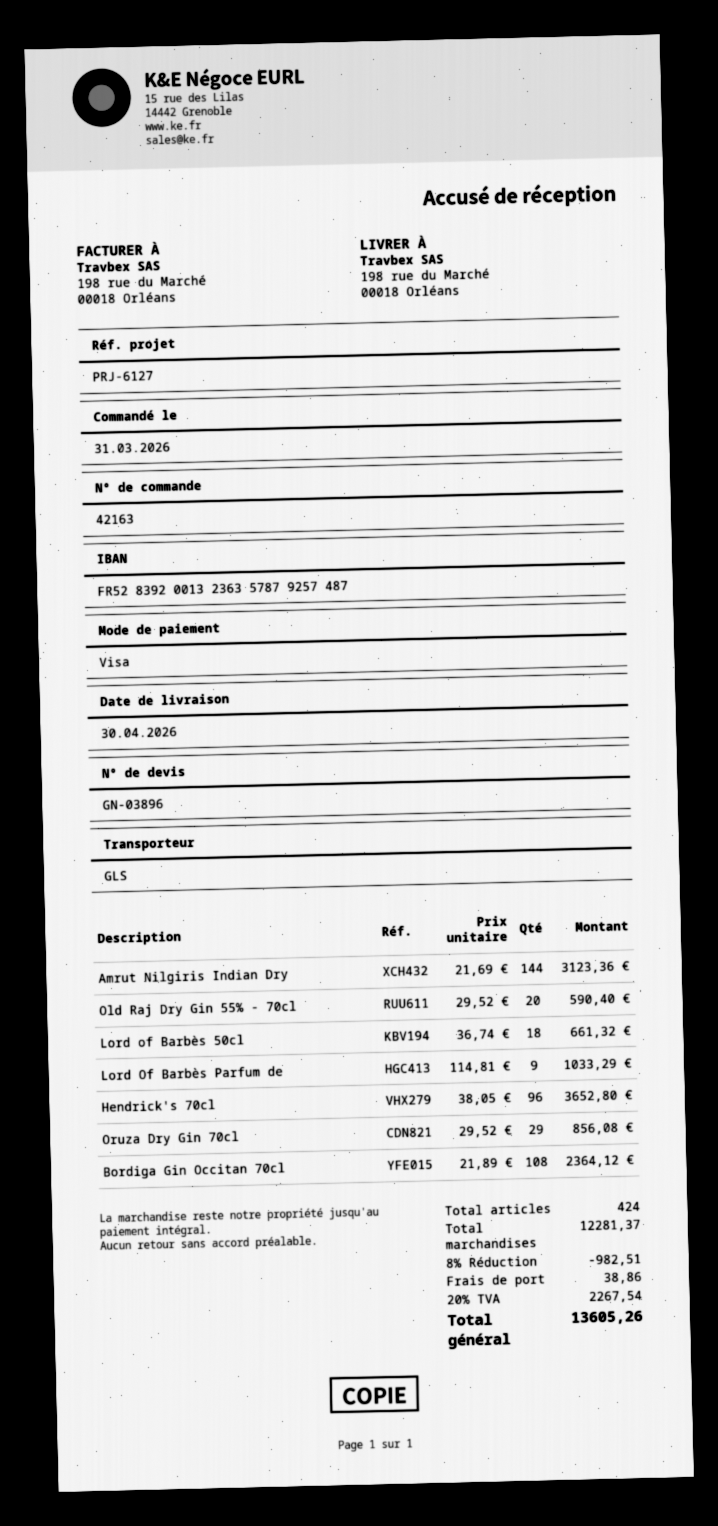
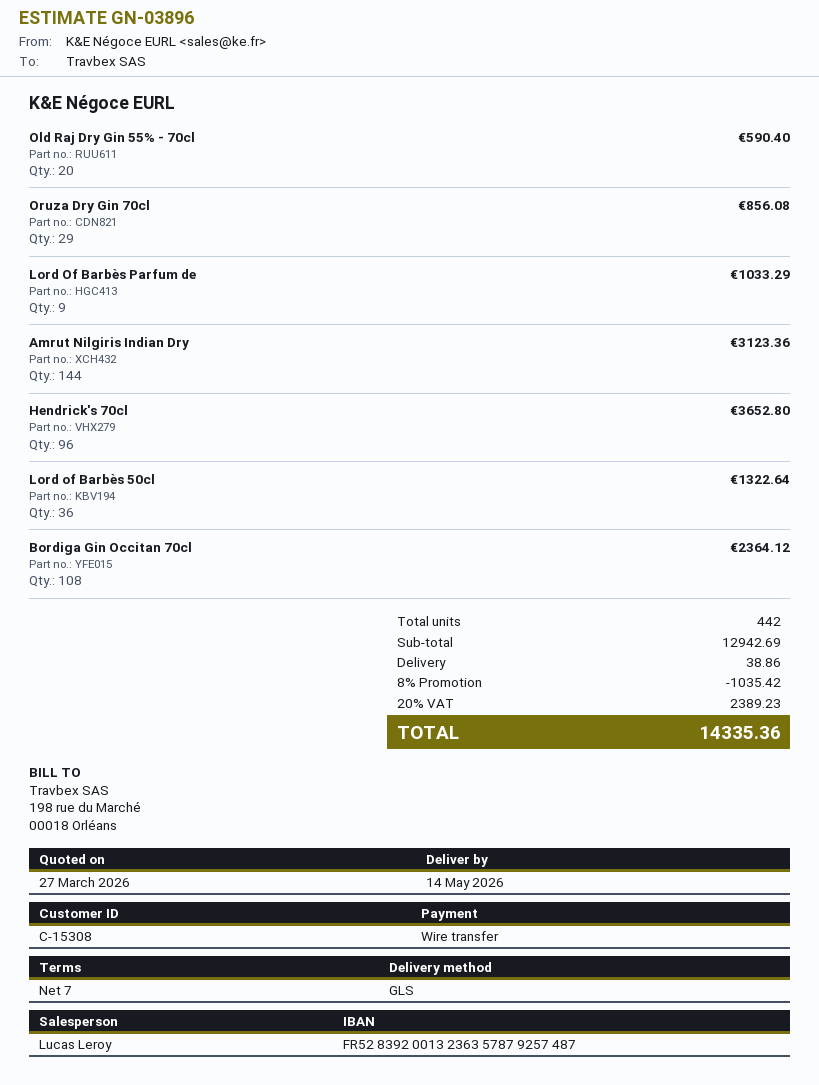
delivery date: 2026-04-30 -> 2026-05-14
payment method: Visa -> bank transfer
Lord of Barbès 50cl: 18 for 661.32 -> 36 for 1322.64
total quantity: 424 -> 442
subtotal: 12281.37 -> 12942.69
discount: 8% = 982.51 -> 8% = 1035.42
tax: 20% = 2267.54 -> 20% = 2389.23
total: 13605.26 -> 14335.36

